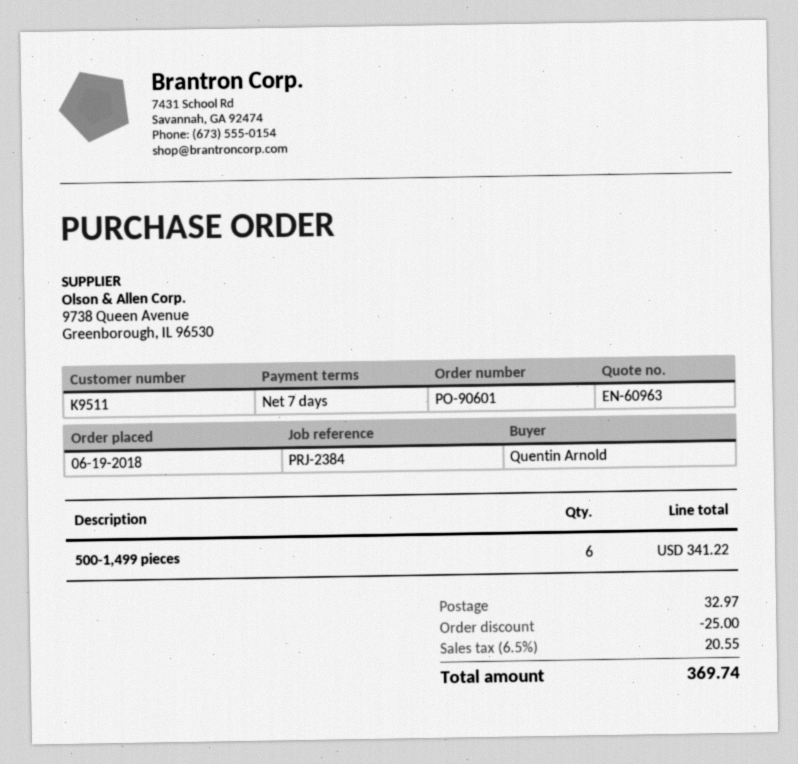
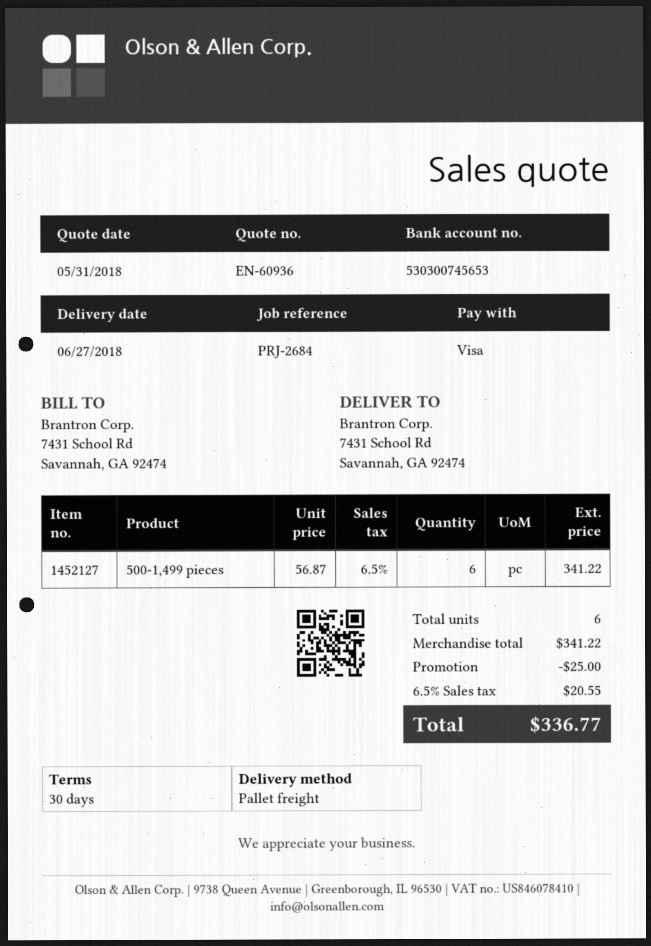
quote number: EN-60963 -> EN-60936
payment terms: 7 days -> 30 days
reference: PRJ-2384 -> PRJ-2684
shipping: 32.97 -> none
total: 369.74 -> 336.77

